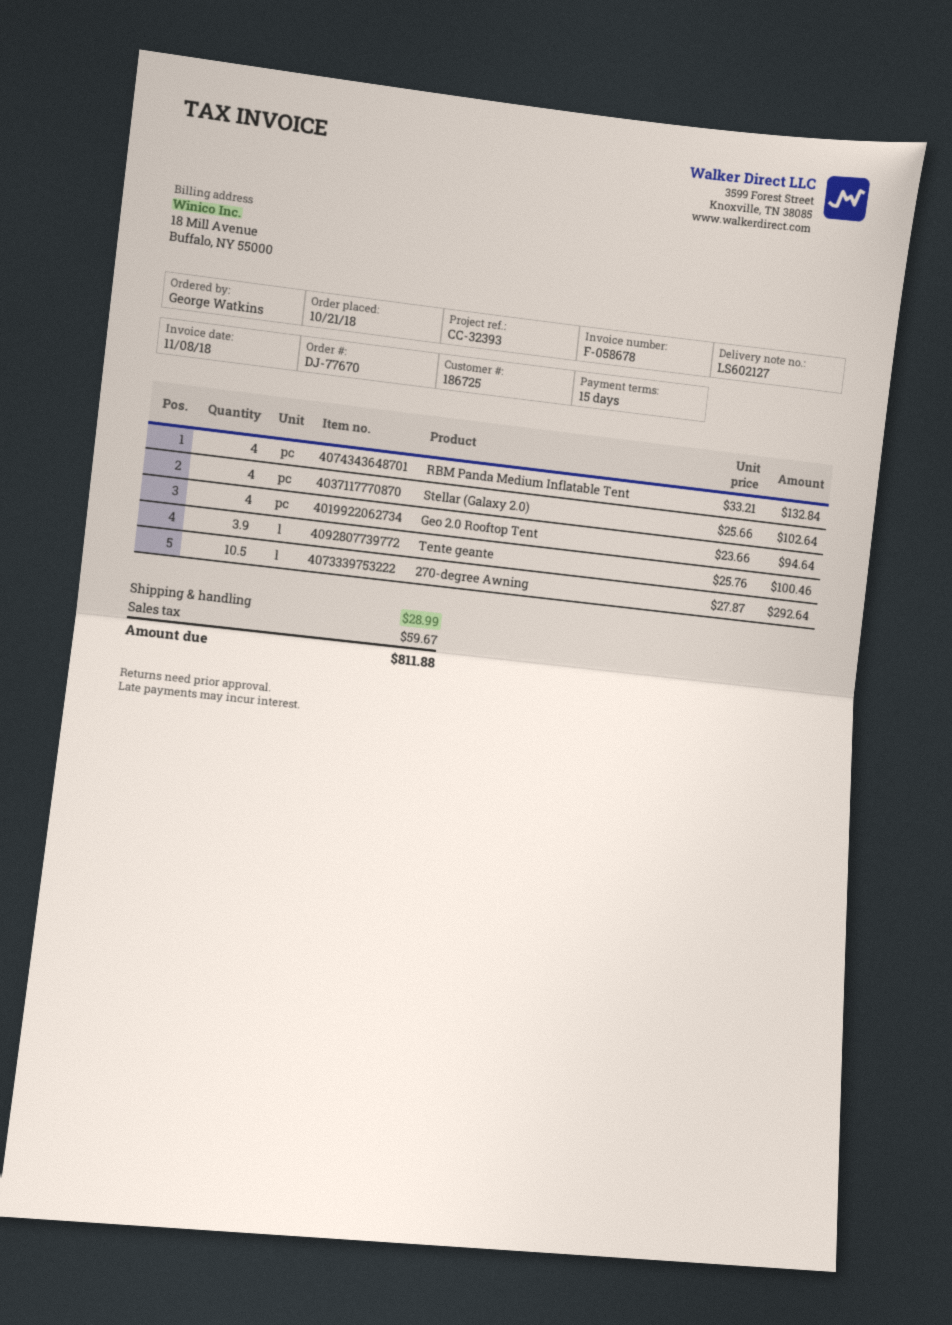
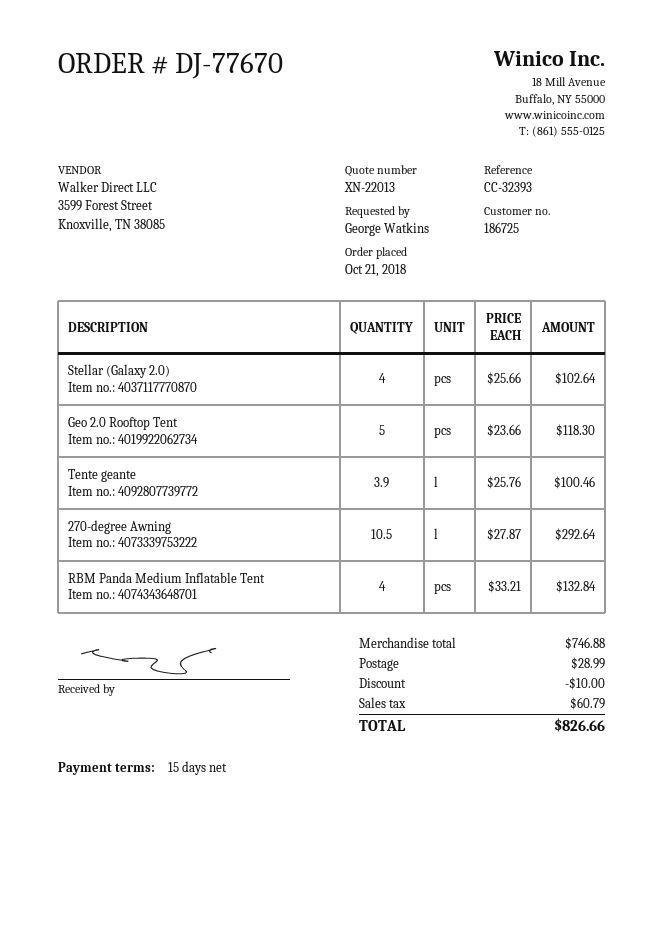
Geo 2.0 Rooftop Tent: 4 x 23.66 = 94.64 -> 5 x 23.66 = 118.30
discount: none -> 10.00
tax: 59.67 -> 60.79
total: 811.88 -> 826.66

